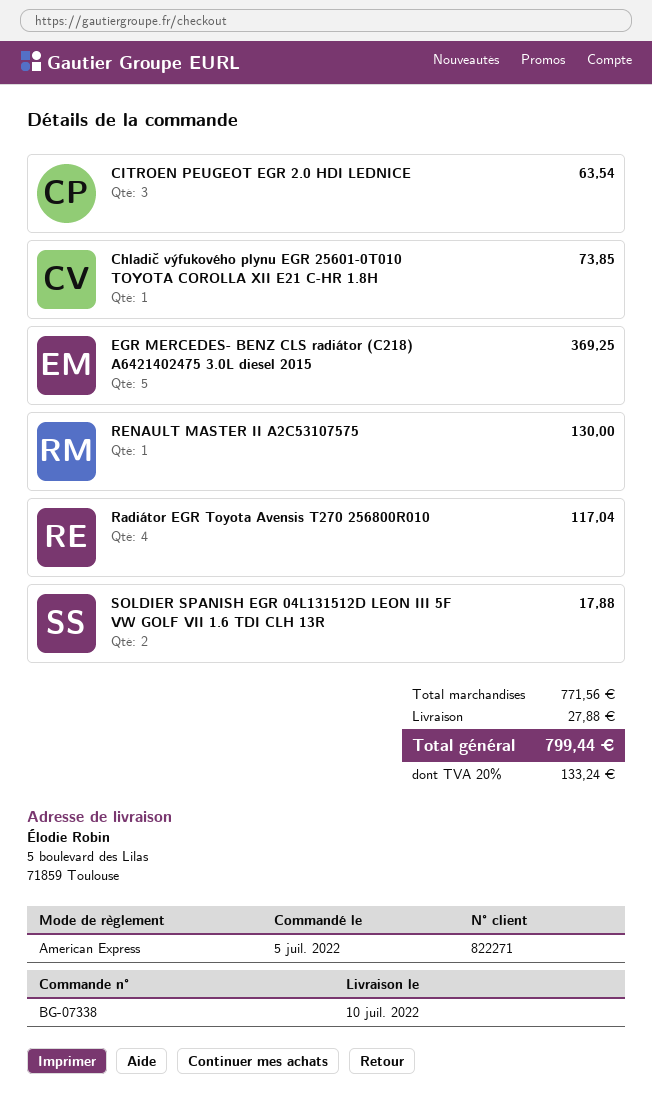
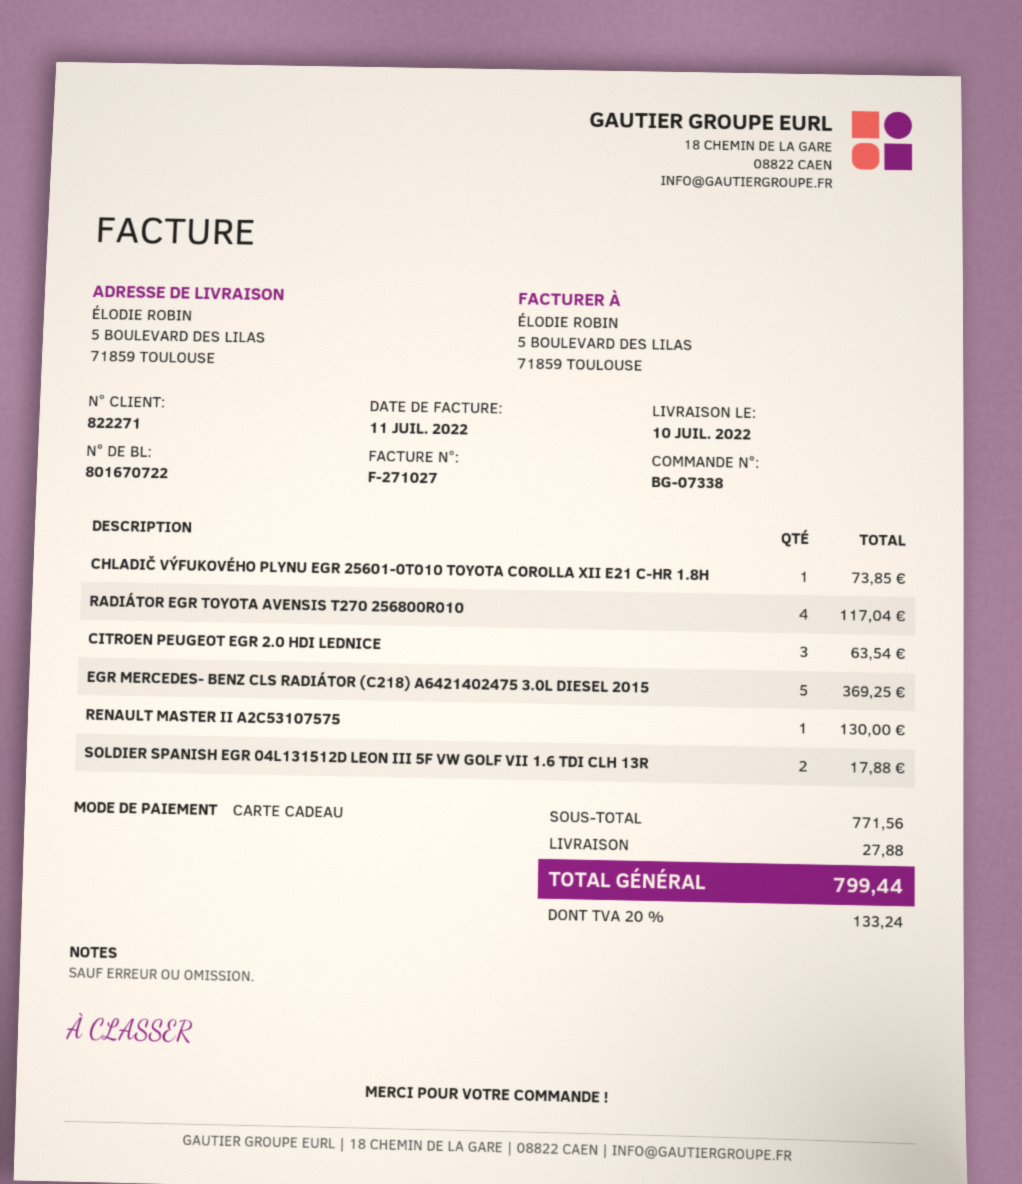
payment method: American Express -> gift card

